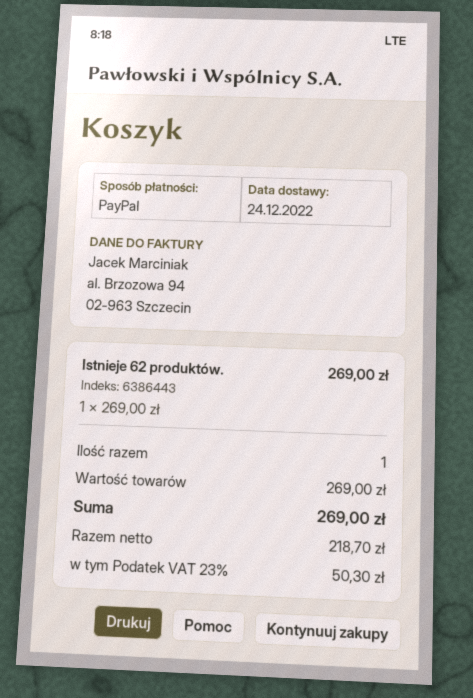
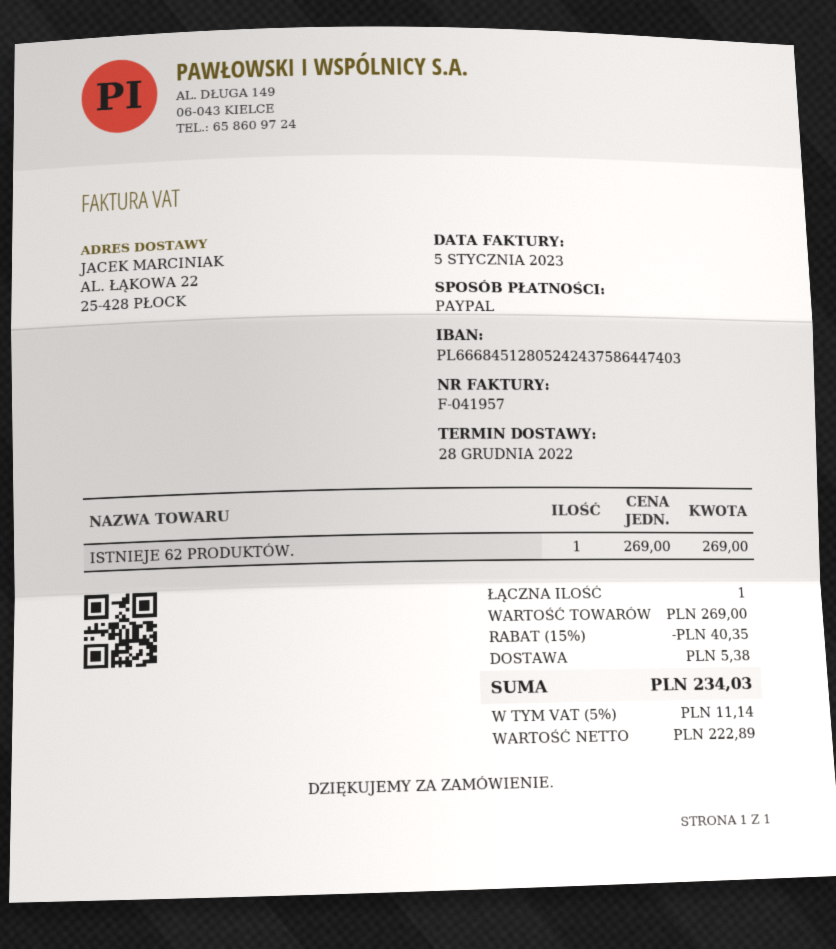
delivery date: 2022-12-24 -> 2022-12-28
discount: none -> 15% = 40.35
shipping: none -> 5.38
net: 218.70 -> 222.89
tax: 23% = 50.30 -> 5% = 11.14
total: 269.00 -> 234.03

